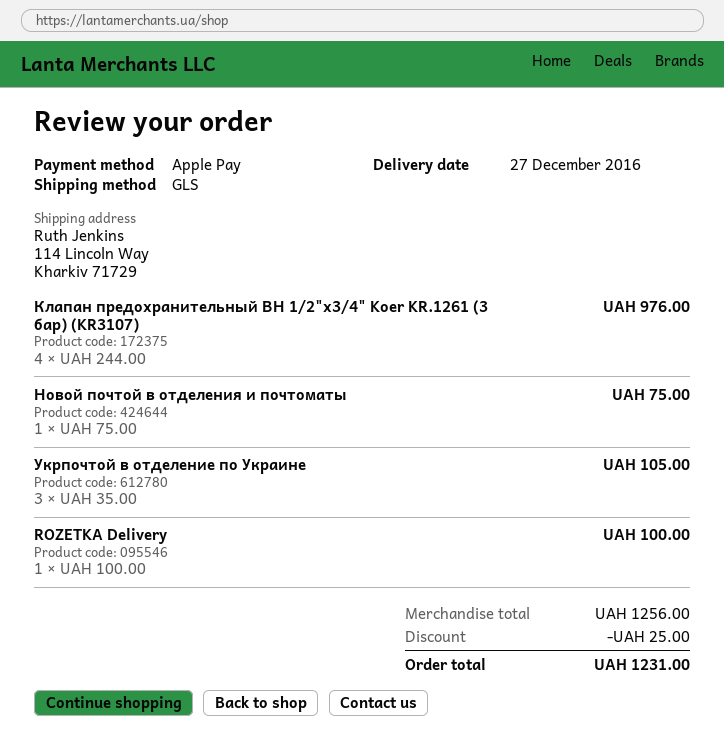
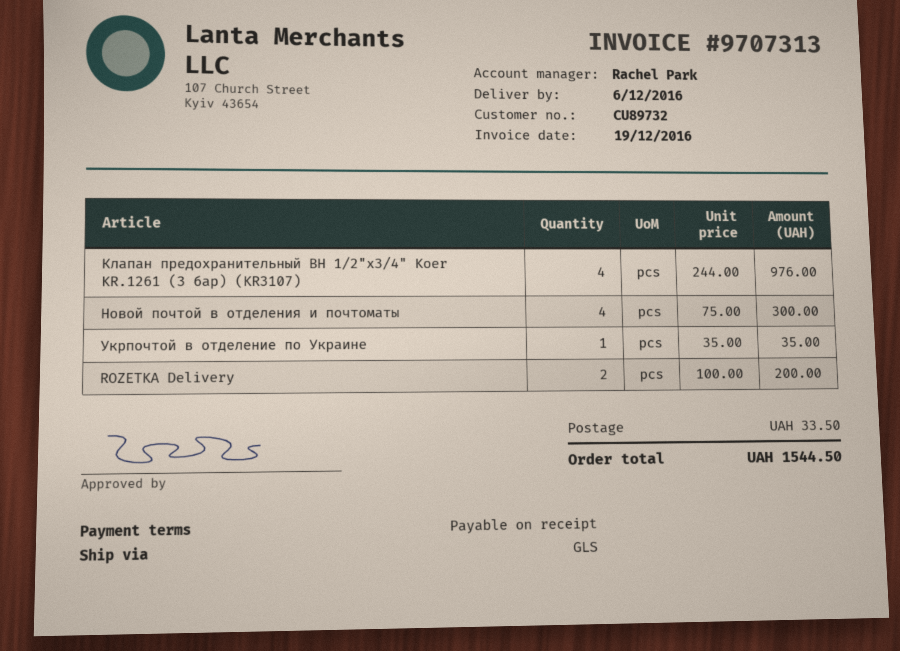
delivery date: 2016-12-27 -> 2016-12-06
Новой почтой в отделения и почтоматы: 1 x 75.00 = 75.00 -> 4 x 75.00 = 300.00
Укрпочтой в отделение по Украине: 3 x 35.00 = 105.00 -> 1 x 35.00 = 35.00
ROZETKA Delivery: 1 x 100.00 = 100.00 -> 2 x 100.00 = 200.00
discount: 25.00 -> none
shipping: none -> 33.50
total: 1231.00 -> 1544.50

